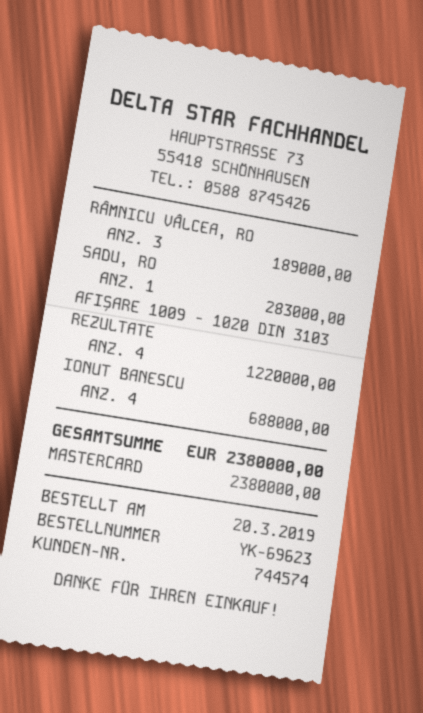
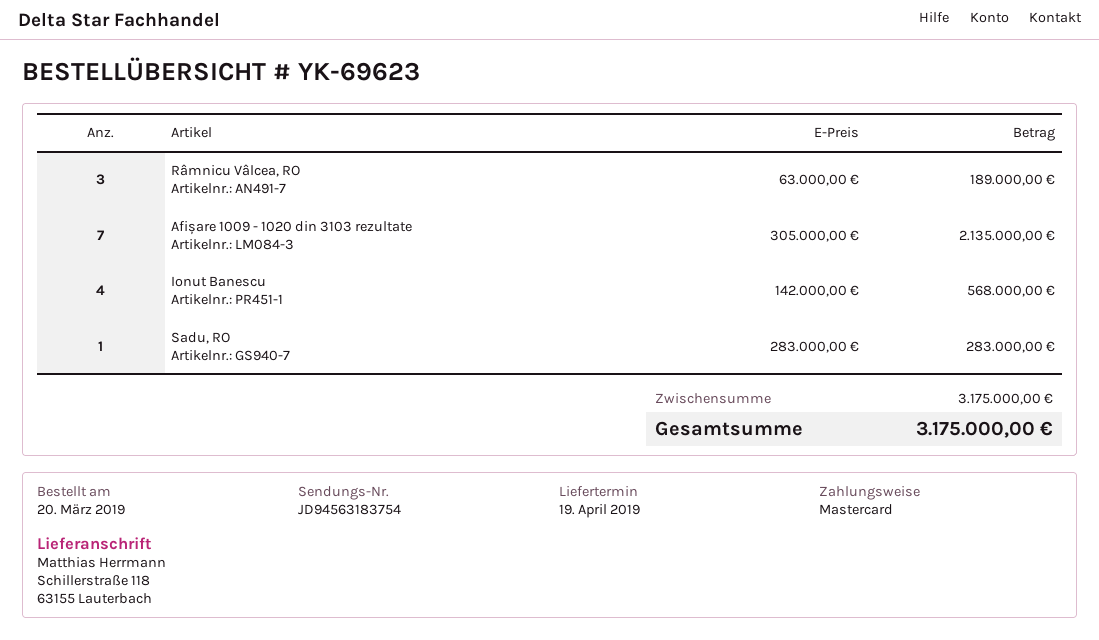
AFIȘARE 1009 - 1020 DIN 3103 REZULTATE: 4 for 1220000.00 -> 7 for 2135000.00
IONUT BANESCU: 4 for 688000.00 -> 4 for 568000.00
total: 2380000.00 -> 3175000.00

